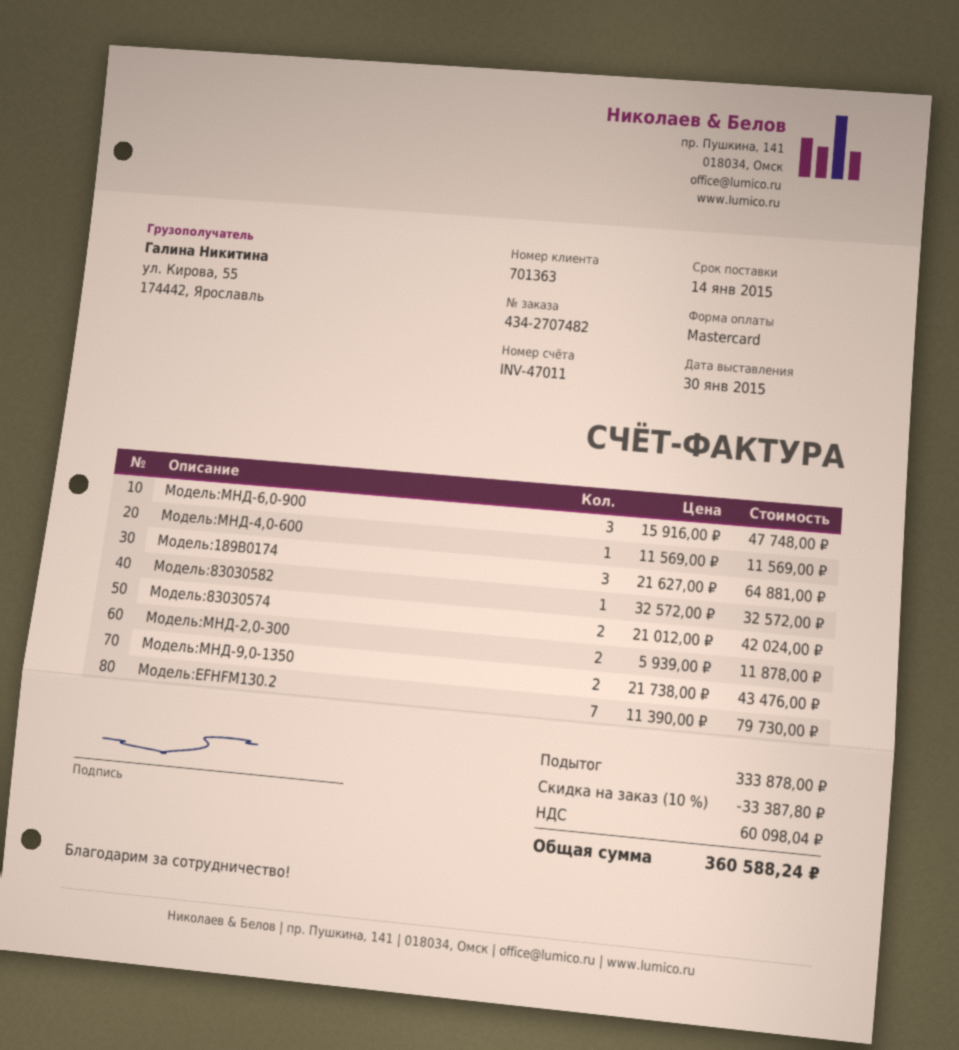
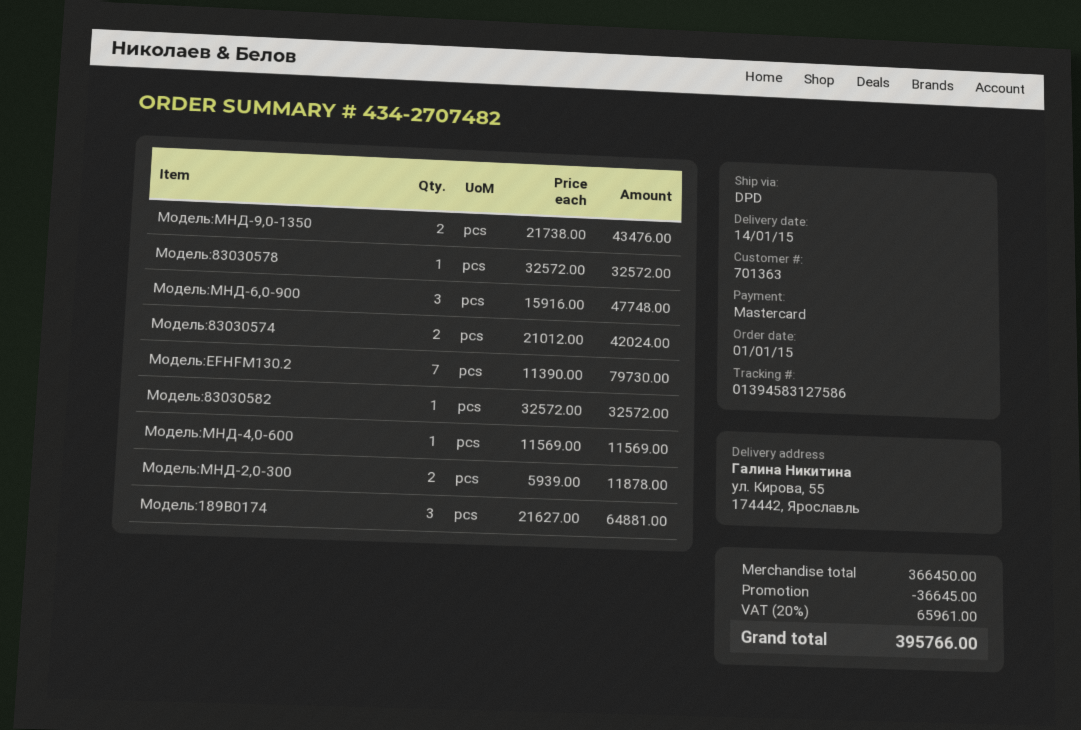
Модель:83030578: none -> 1 x 32572.00 = 32572.00
subtotal: 333878.00 -> 366450.00
discount: 33387.80 -> 36645.00
tax: 60098.04 -> 65961.00
total: 360588.24 -> 395766.00

